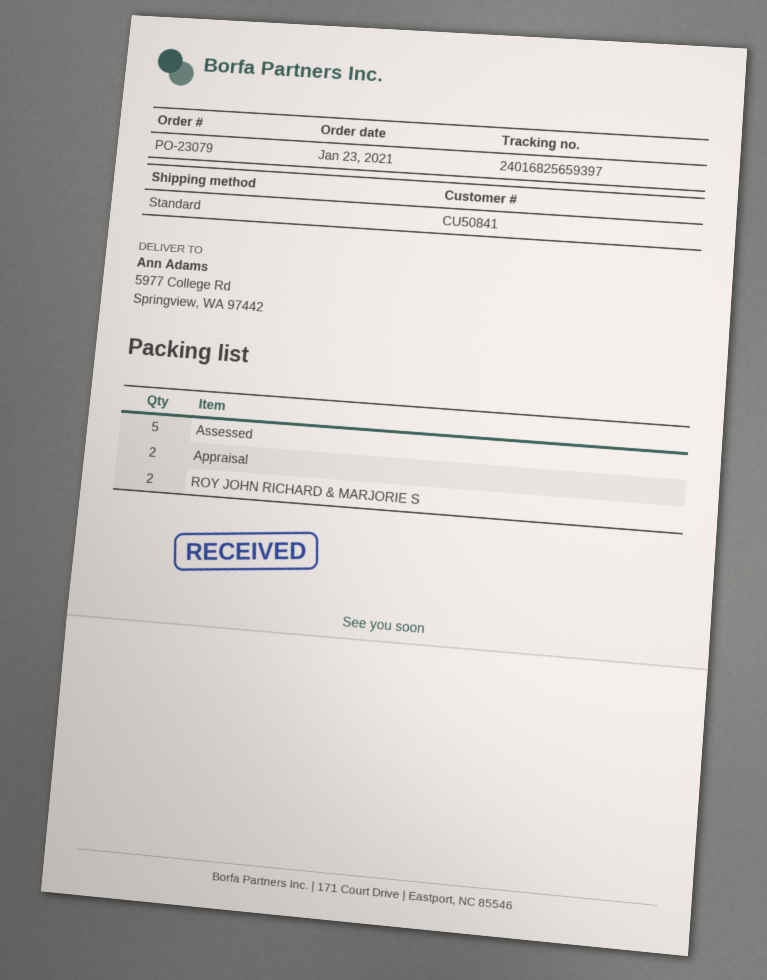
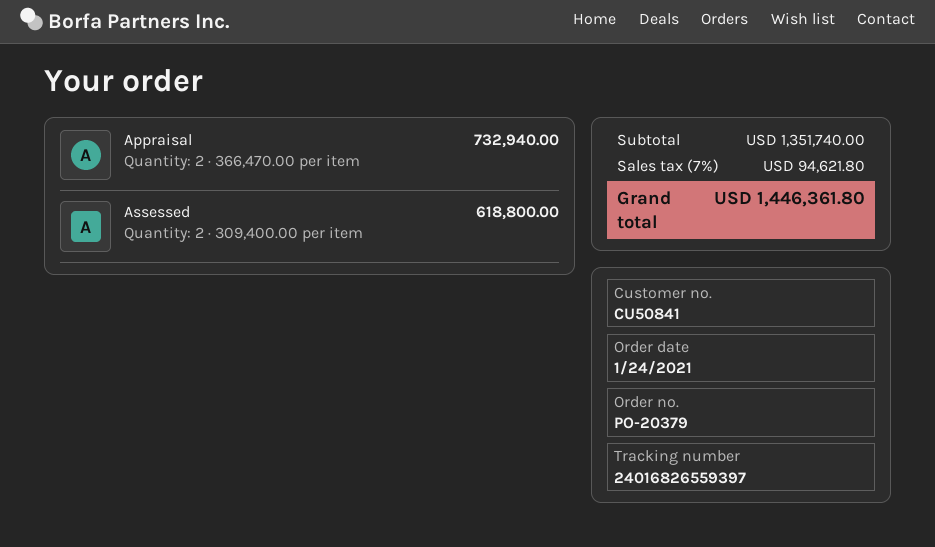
order number: PO-23079 -> PO-20379
order date: 2021-01-23 -> 2021-01-24
tracking number: 24016825659397 -> 24016826559397
Assessed: 5 -> 2
ROY JOHN RICHARD & MARJORIE S: 2 -> none

